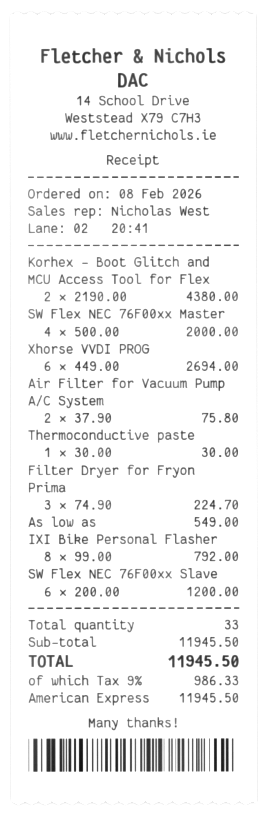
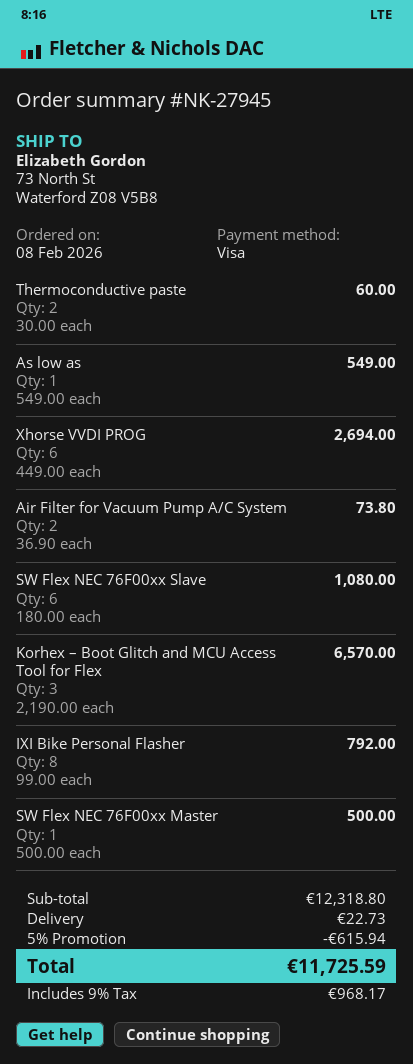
payment method: American Express -> Visa
Korhex – Boot Glitch and MCU Access Tool for Flex: 2 x 2190.00 = 4380.00 -> 3 x 2190.00 = 6570.00
SW Flex NEC 76F00xx Master: 4 x 500.00 = 2000.00 -> 1 x 500.00 = 500.00
Air Filter for Vacuum Pump A/C System: 2 x 37.90 = 75.80 -> 2 x 36.90 = 73.80
Thermoconductive paste: 1 x 30.00 = 30.00 -> 2 x 30.00 = 60.00
Filter Dryer for Fryon Prima: 3 x 74.90 = 224.70 -> none
SW Flex NEC 76F00xx Slave: 6 x 200.00 = 1200.00 -> 6 x 180.00 = 1080.00
subtotal: 11945.50 -> 12318.80
discount: none -> 5% = 615.94
shipping: none -> 22.73
tax: 9% = 986.33 -> 9% = 968.17
total: 11945.50 -> 11725.59

